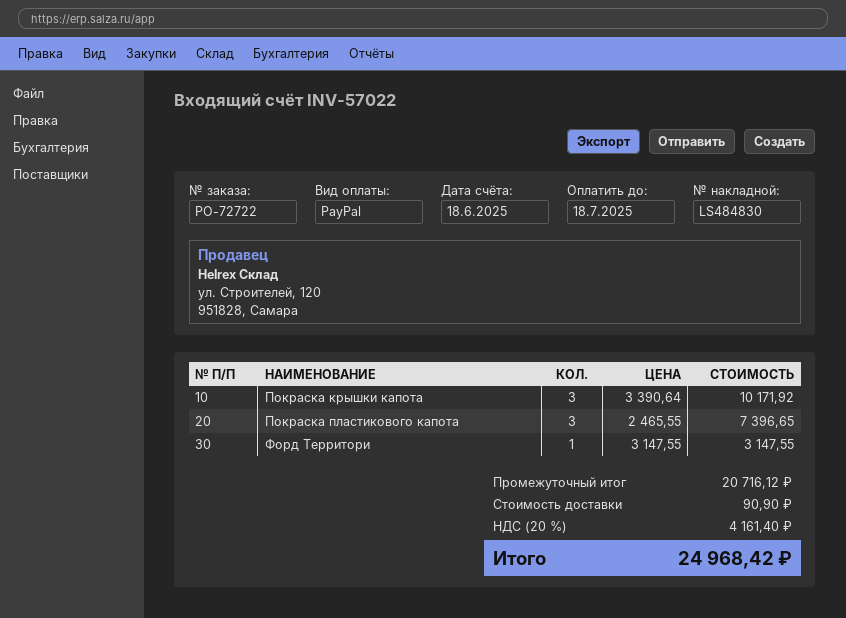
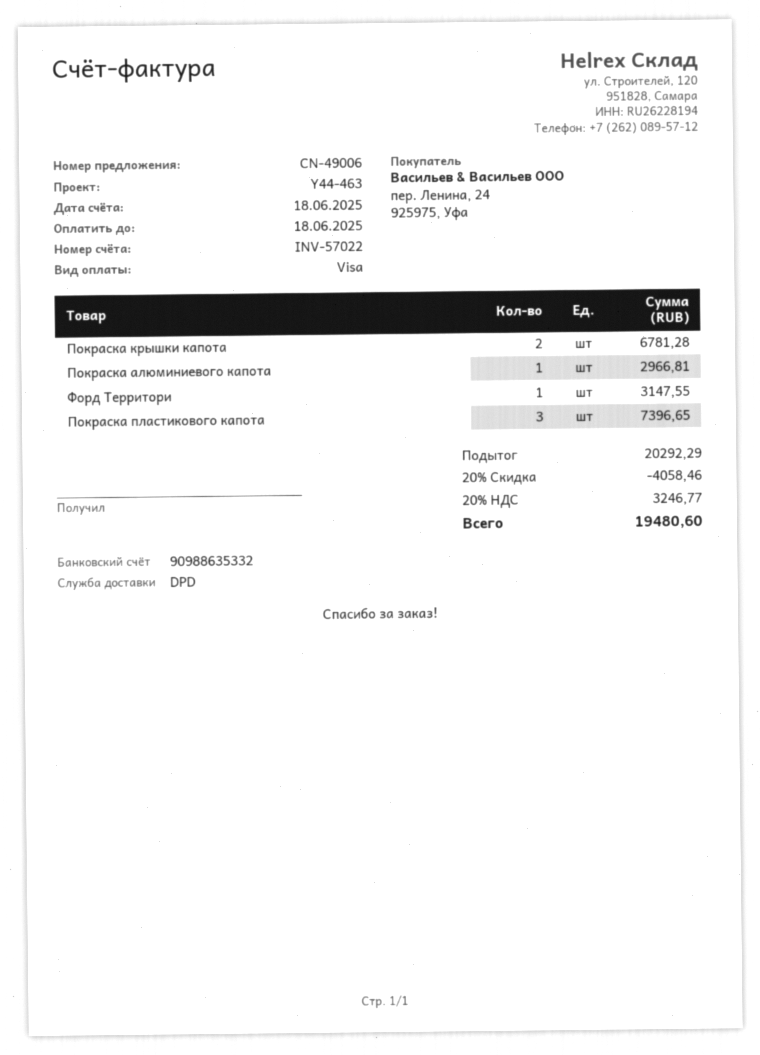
due date: 2025-07-18 -> 2025-06-18
payment method: PayPal -> Visa
Покраска крышки капота: 3 for 10171.92 -> 2 for 6781.28
Покраска алюминиевого капота: none -> 1 for 2966.81
subtotal: 20716.12 -> 20292.29
discount: none -> 20% = 4058.46
shipping: 90.90 -> none
tax: 20% = 4161.40 -> 20% = 3246.77
total: 24968.42 -> 19480.60

